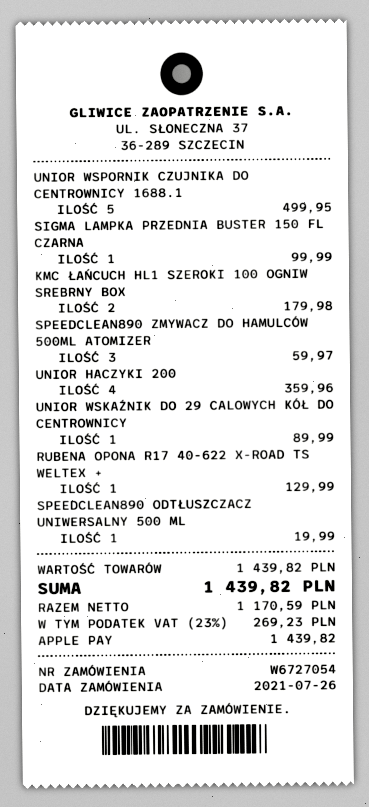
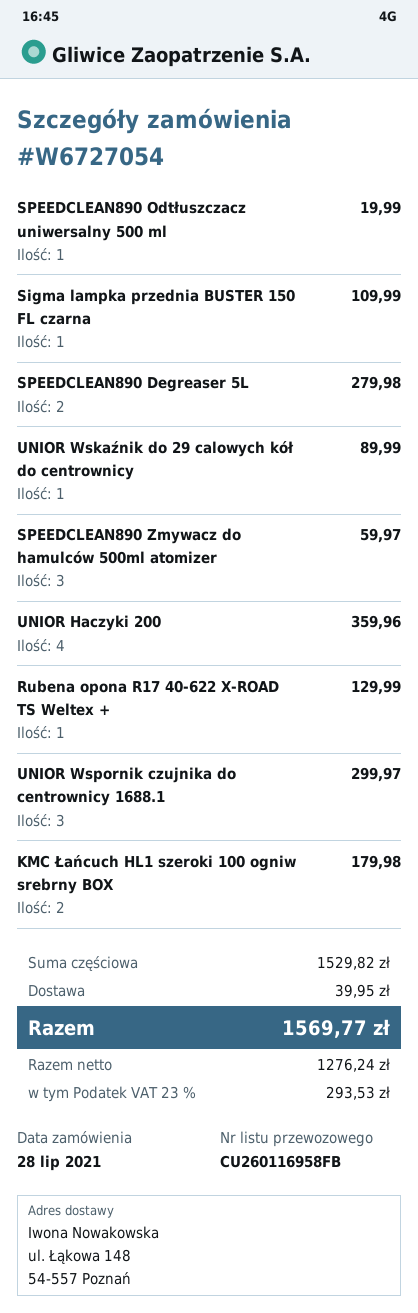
order date: 2021-07-26 -> 2021-07-28
UNIOR WSPORNIK CZUJNIKA DO CENTROWNICY 1688.1: 5 for 499.95 -> 3 for 299.97
SIGMA LAMPKA PRZEDNIA BUSTER 150 FL CZARNA: 1 for 99.99 -> 1 for 109.99
SPEEDCLEAN890 Degreaser 5L: none -> 2 for 279.98
subtotal: 1439.82 -> 1529.82
shipping: none -> 39.95
net: 1170.59 -> 1276.24
tax: 23% = 269.23 -> 23% = 293.53
total: 1439.82 -> 1569.77

